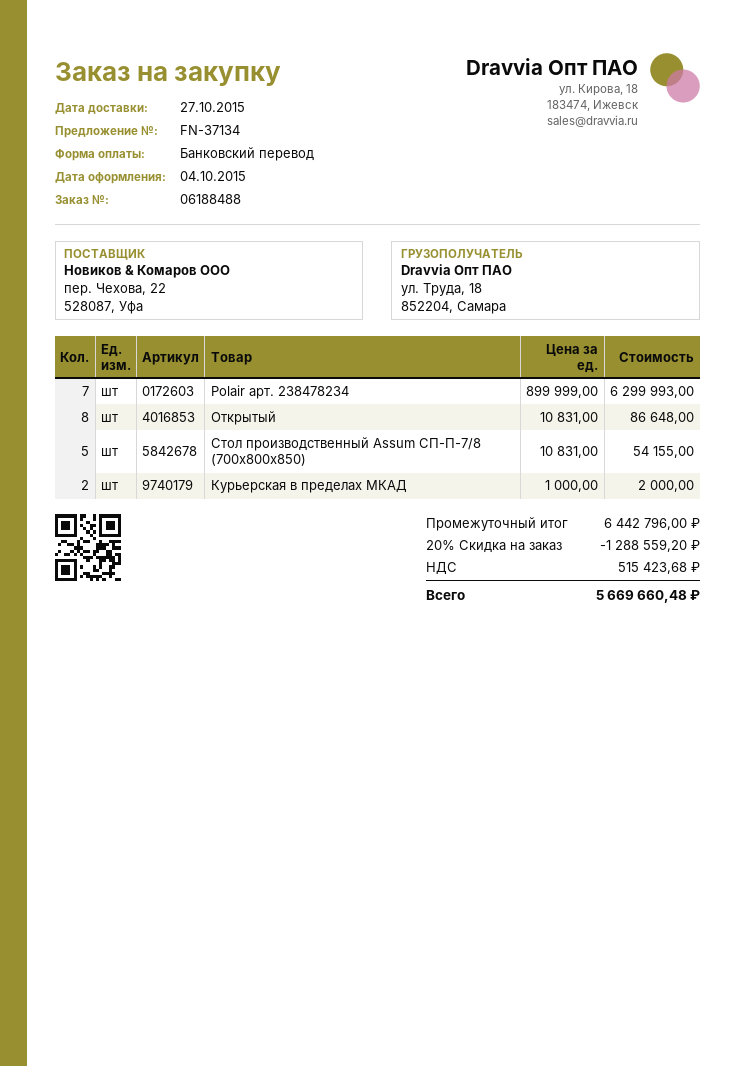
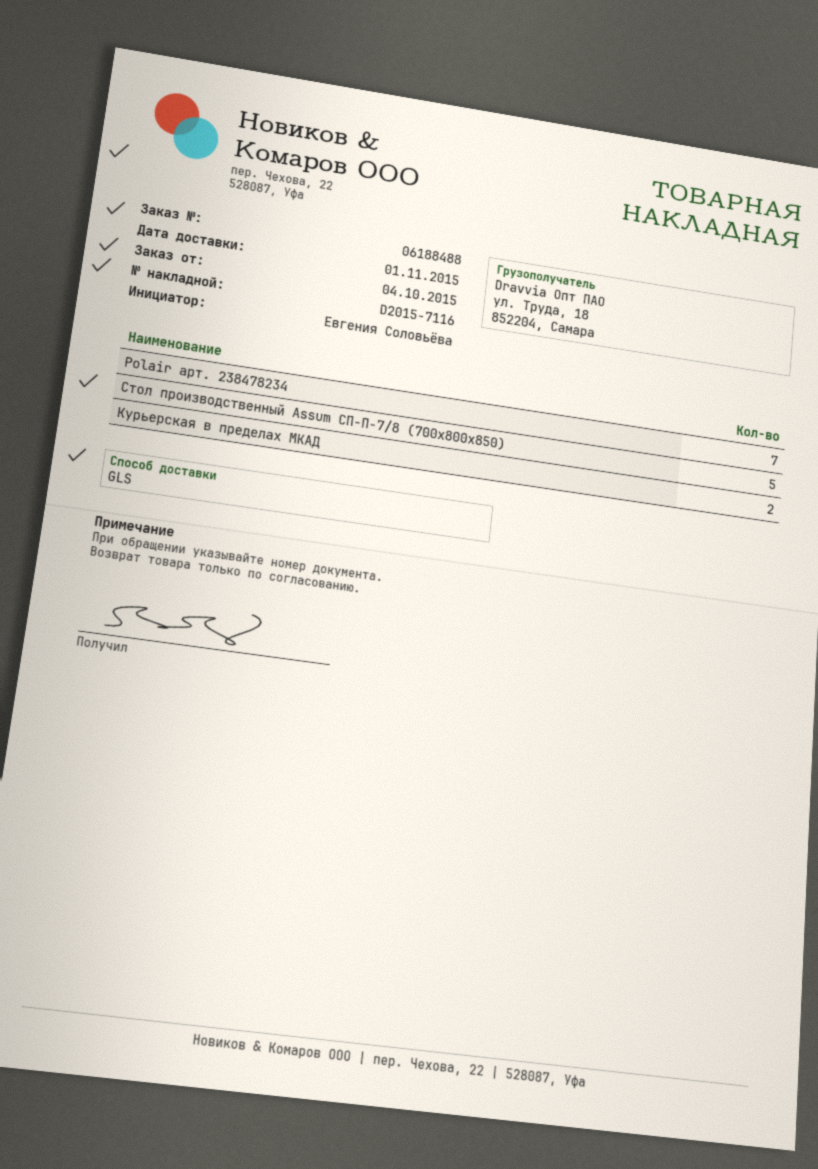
delivery date: 2015-10-27 -> 2015-11-01
Открытый: 8 -> none

